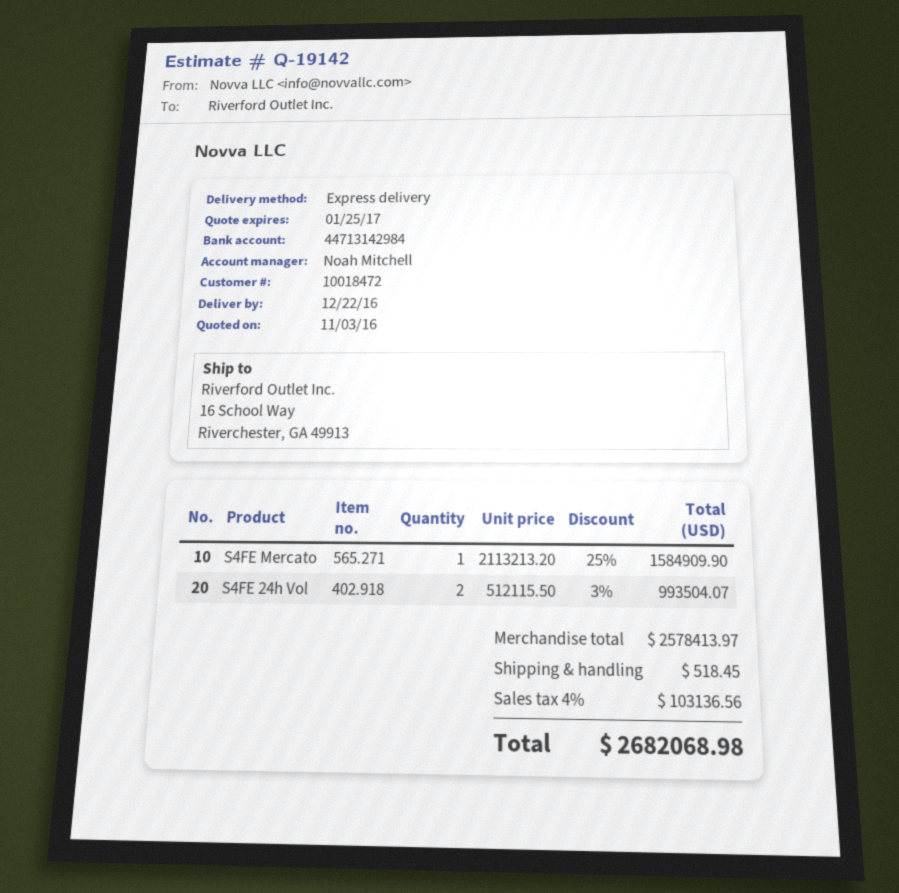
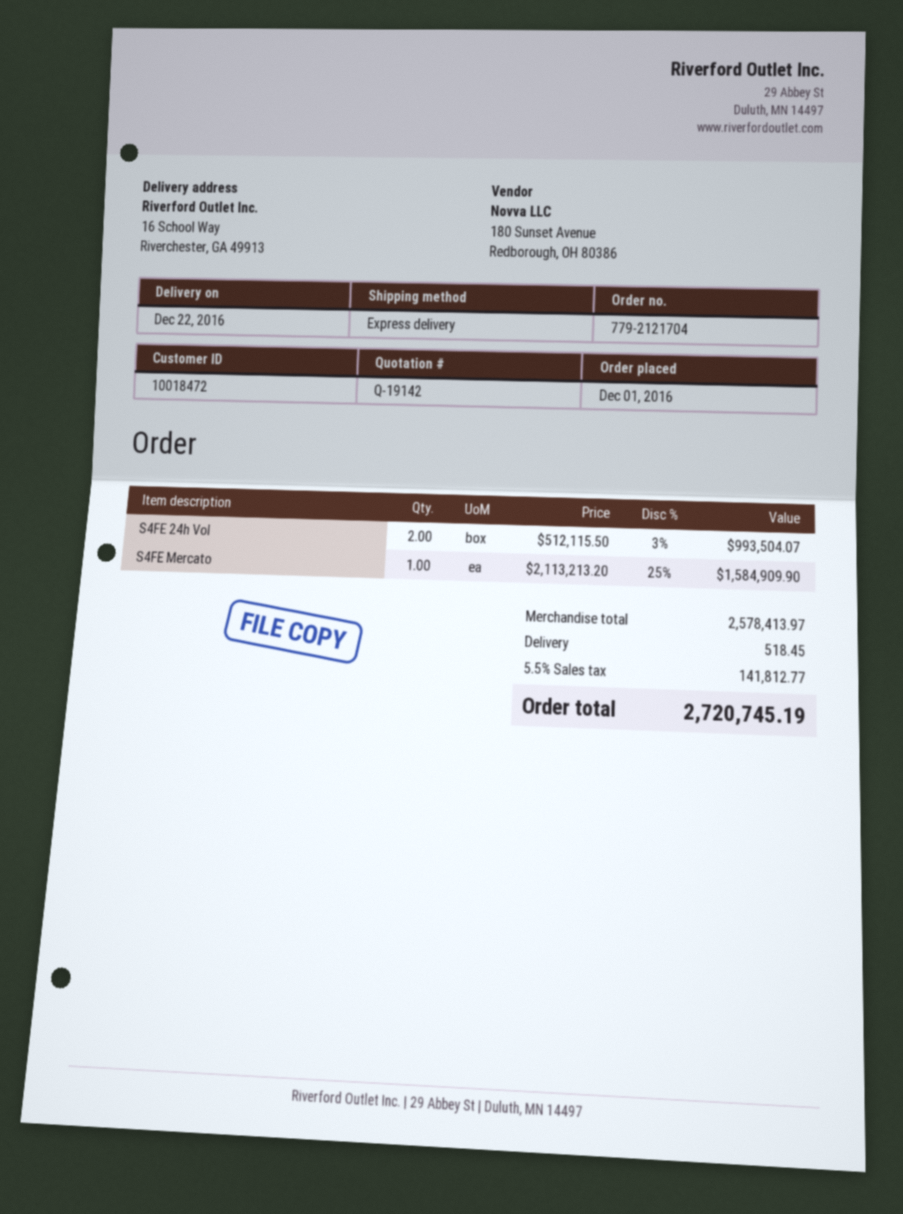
tax: 4% = 103136.56 -> 5.5% = 141812.77
total: 2682068.98 -> 2720745.19

